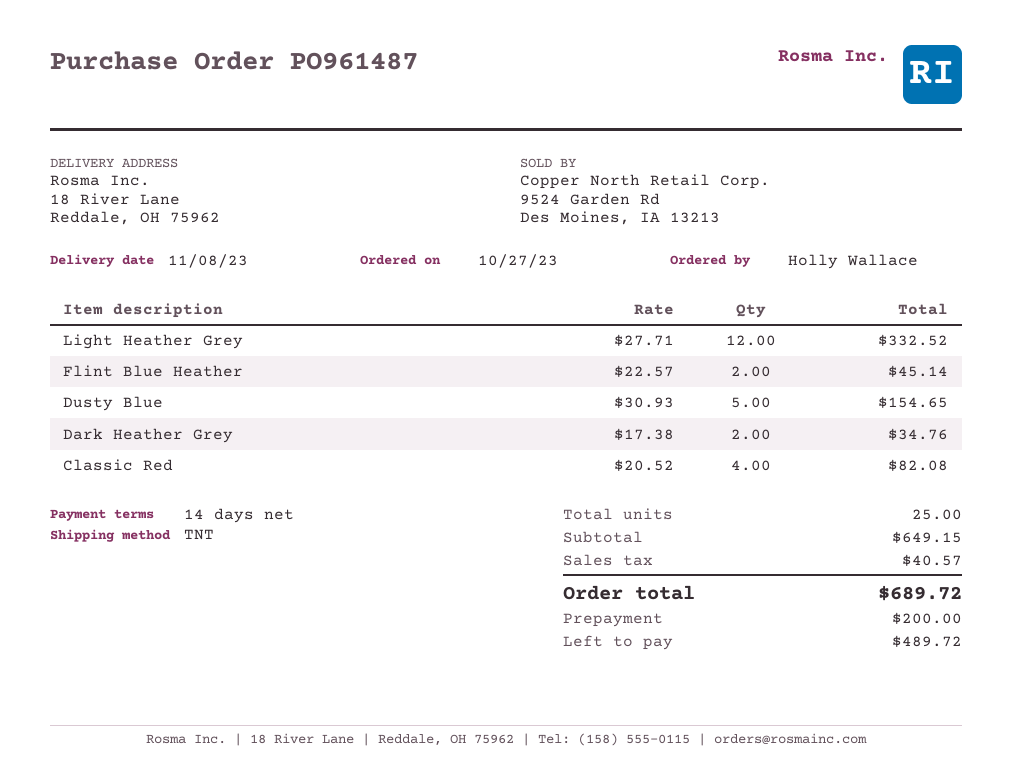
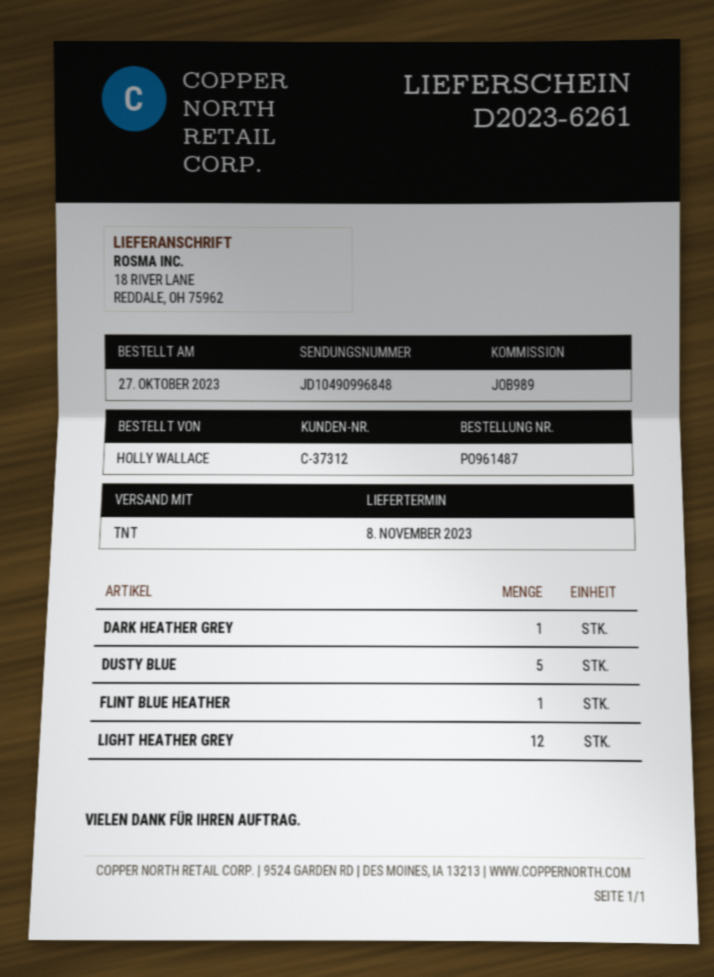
Flint Blue Heather: 2 -> 1
Dark Heather Grey: 2 -> 1
Classic Red: 4 -> none

